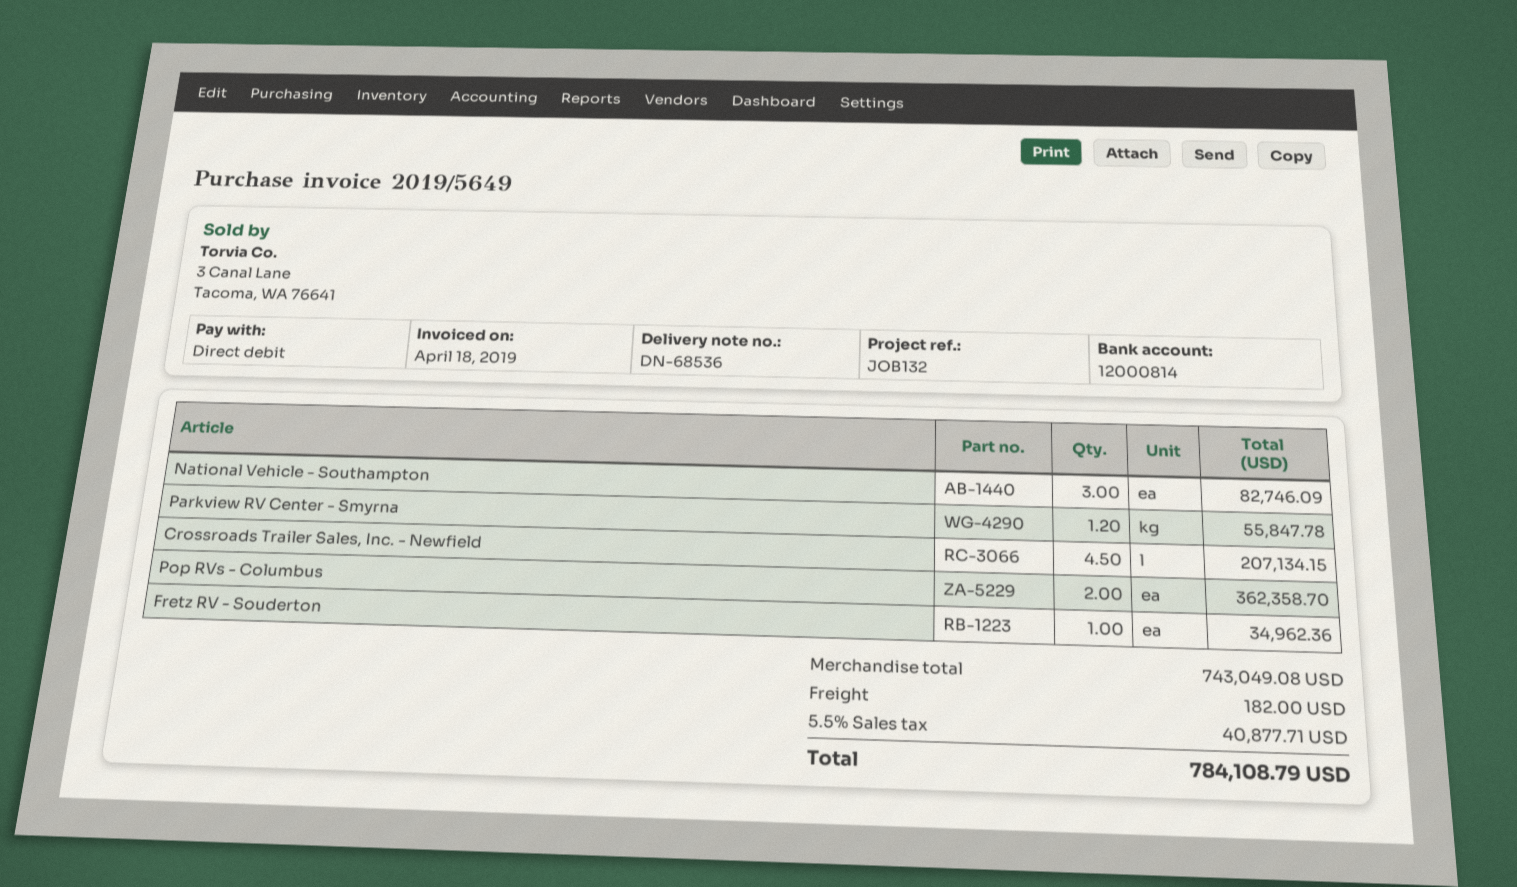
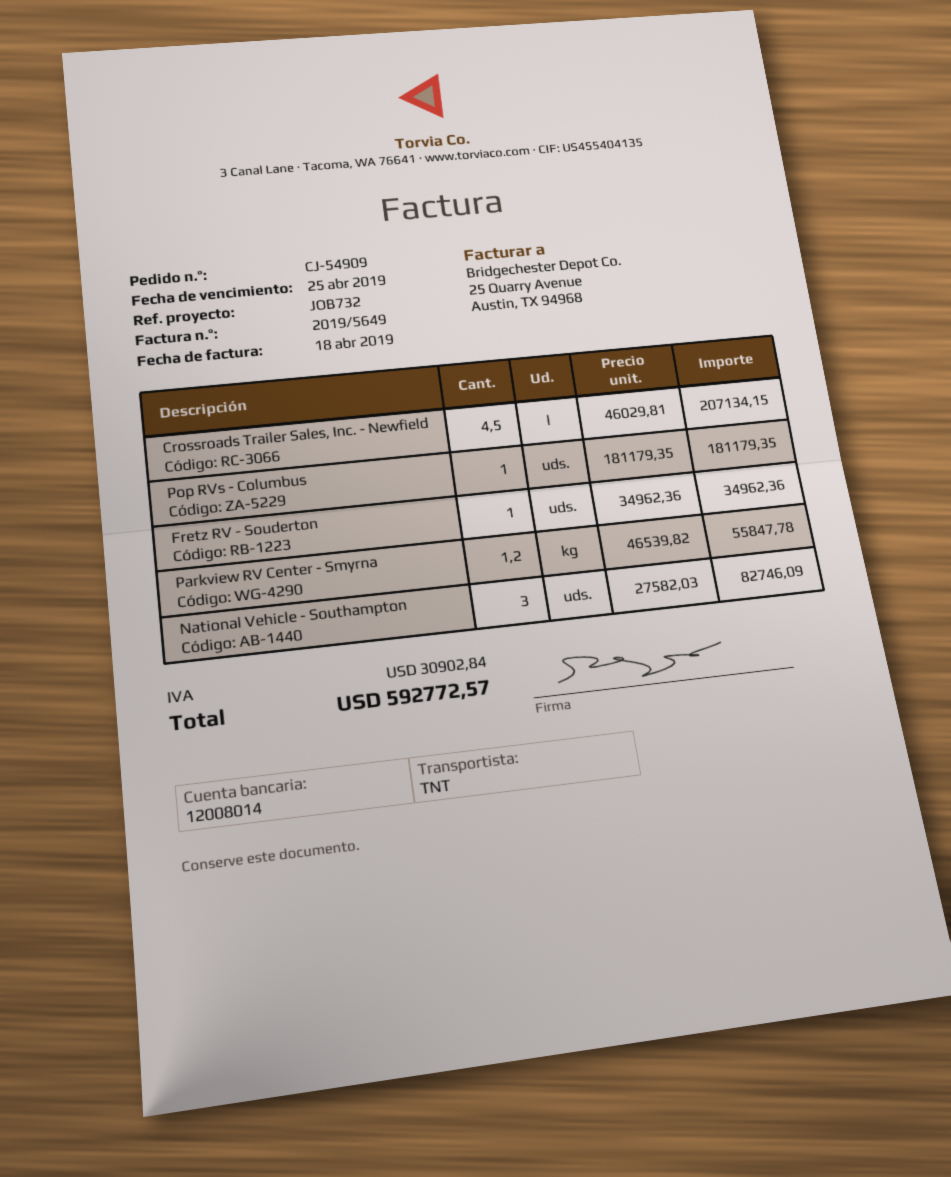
reference: JOB132 -> JOB732
bank account: 12000814 -> 12008014
Pop RVs - Columbus: 2 for 362358.70 -> 1 for 181179.35
shipping: 182.00 -> none
tax: 40877.71 -> 30902.84
total: 784108.79 -> 592772.57

